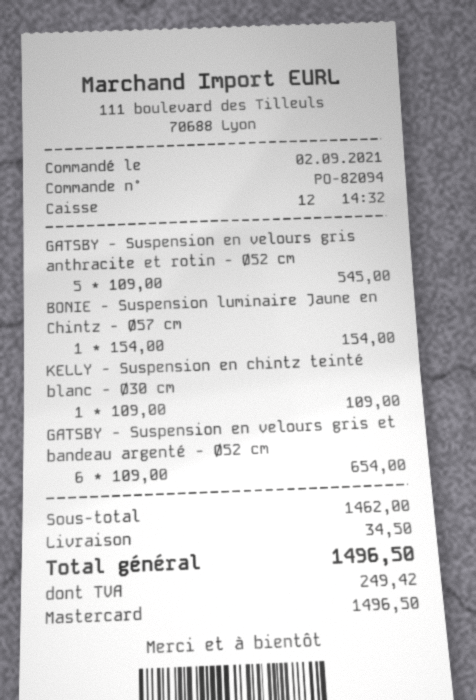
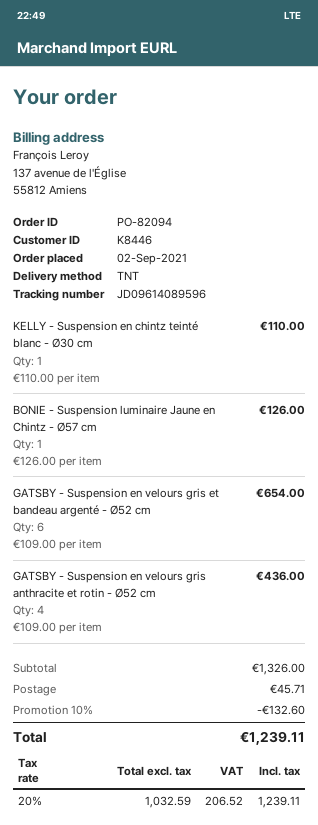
GATSBY - Suspension en velours gris anthracite et rotin - Ø52 cm: 5 x 109.00 = 545.00 -> 4 x 109.00 = 436.00
BONIE - Suspension luminaire Jaune en Chintz - Ø57 cm: 1 x 154.00 = 154.00 -> 1 x 126.00 = 126.00
KELLY - Suspension en chintz teinté blanc - Ø30 cm: 1 x 109.00 = 109.00 -> 1 x 110.00 = 110.00
subtotal: 1462.00 -> 1326.00
discount: none -> 10% = 132.60
shipping: 34.50 -> 45.71
tax: 249.42 -> 206.52
total: 1496.50 -> 1239.11

